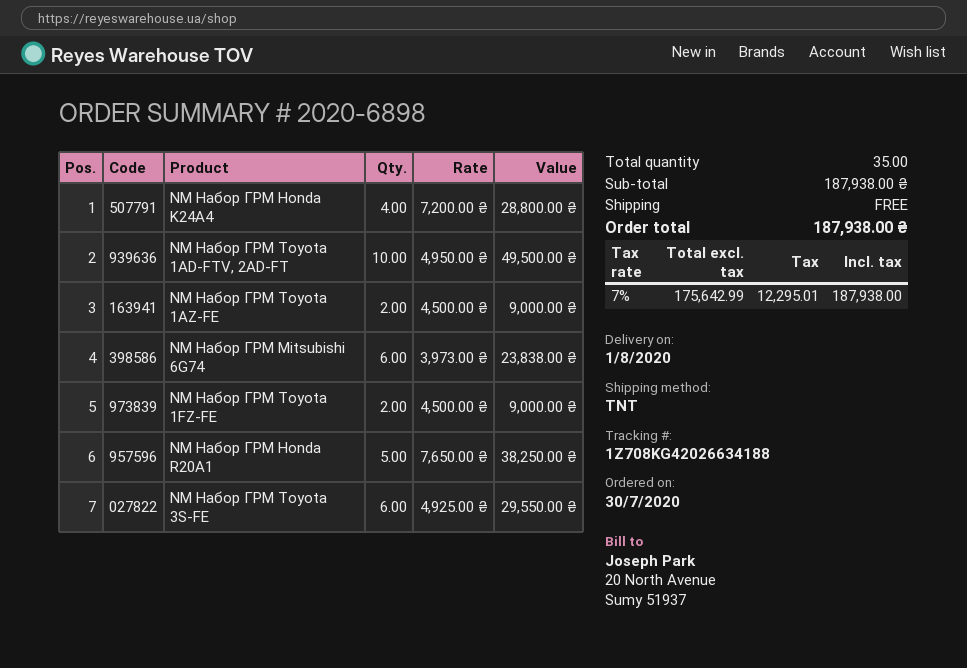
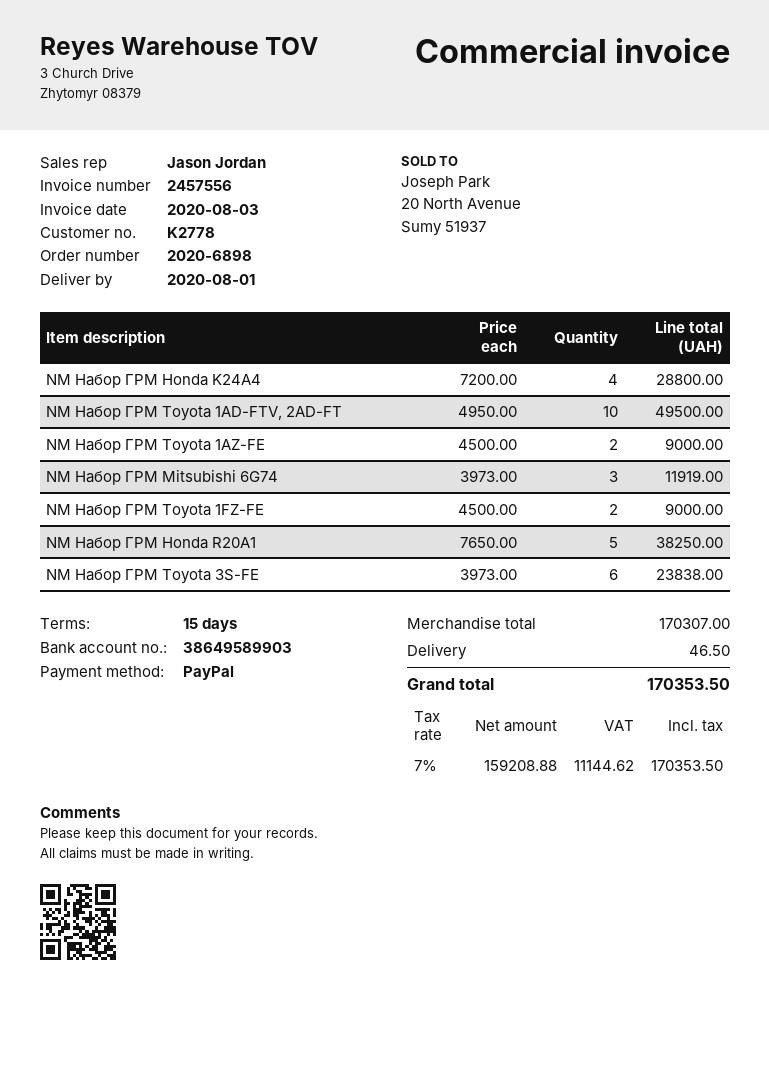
NM Набор ГРМ Mitsubishi 6G74: 6 x 3973.00 = 23838.00 -> 3 x 3973.00 = 11919.00
NM Набор ГРМ Toyota 3S-FE: 6 x 4925.00 = 29550.00 -> 6 x 3973.00 = 23838.00
subtotal: 187938.00 -> 170307.00
shipping: 0.00 -> 46.50
net: 175642.99 -> 159208.88
tax: 7% = 12295.01 -> 7% = 11144.62
total: 187938.00 -> 170353.50

